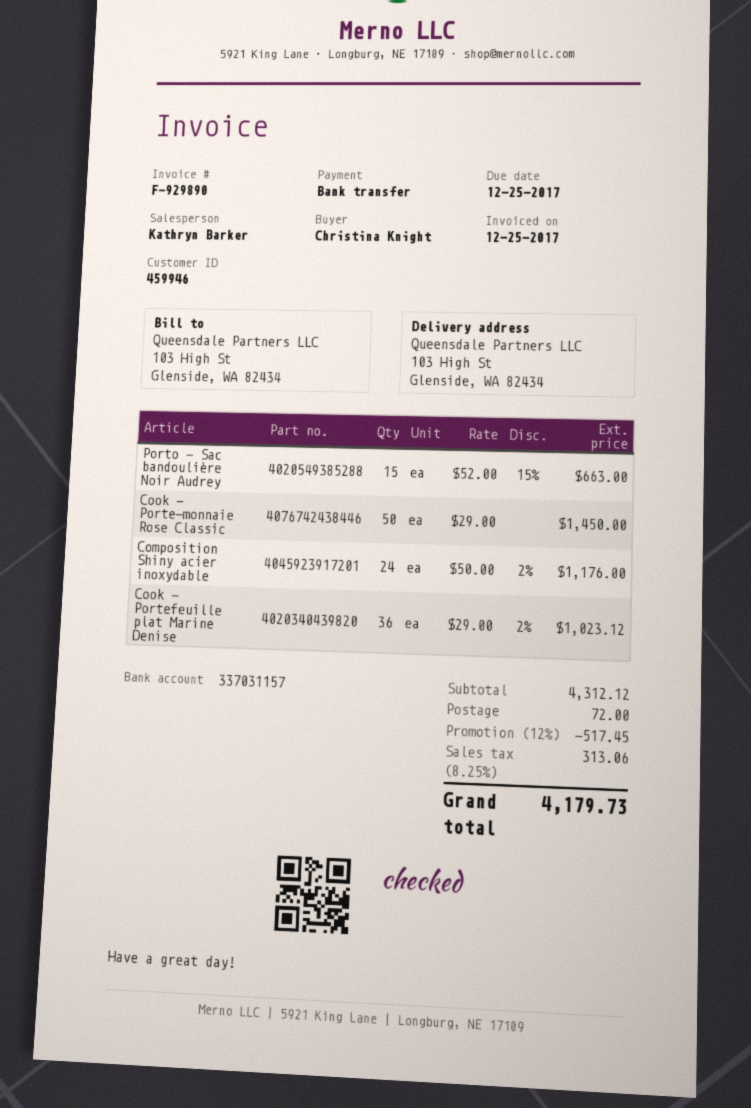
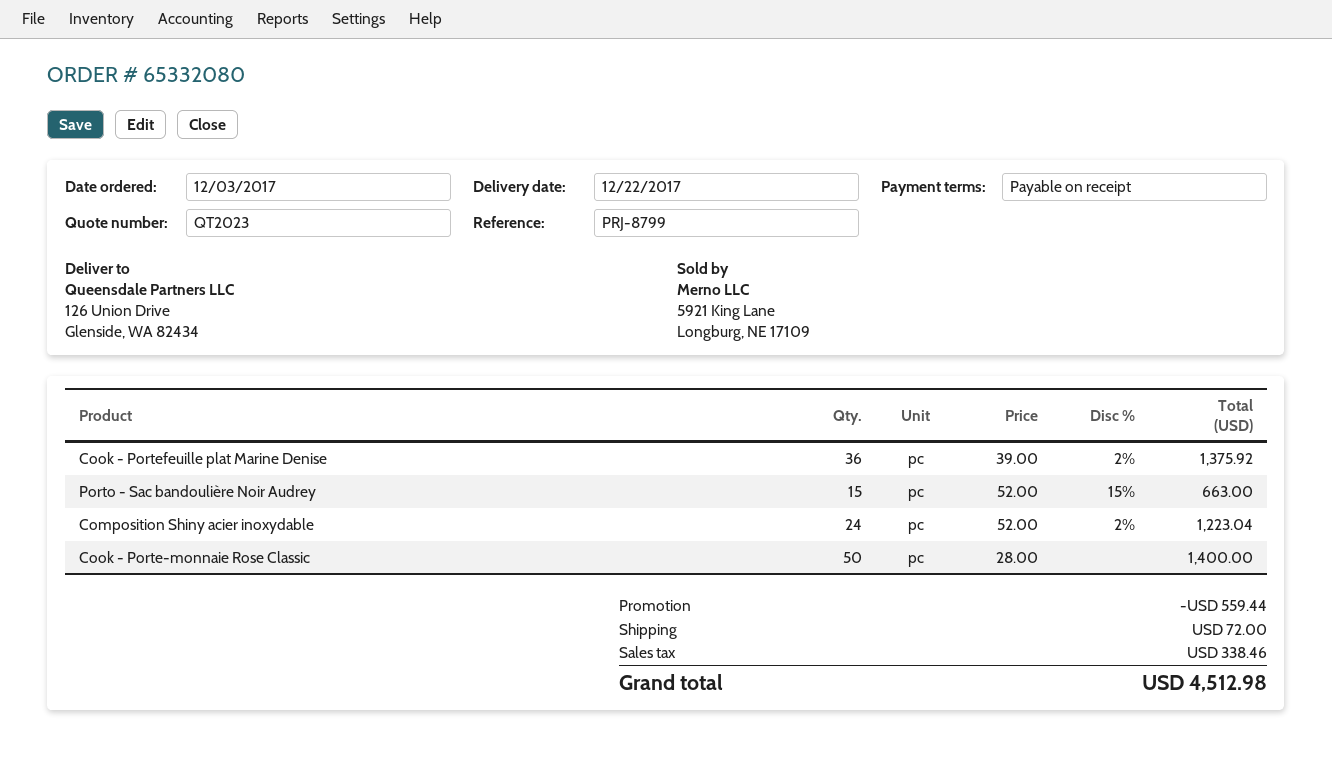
ship to: 103 High St, Glenside, WA 82434 -> 126 Union Drive, Glenside, WA 82434
Cook - Porte-monnaie Rose Classic: 50 x 29.00 = 1450.00 -> 50 x 28.00 = 1400.00
Composition Shiny acier inoxydable: 24 x 50.00 - 2% = 1176.00 -> 24 x 52.00 - 2% = 1223.04
Cook - Portefeuille plat Marine Denise: 36 x 29.00 - 2% = 1023.12 -> 36 x 39.00 - 2% = 1375.92
discount: 517.45 -> 559.44
tax: 313.06 -> 338.46
total: 4179.73 -> 4512.98

